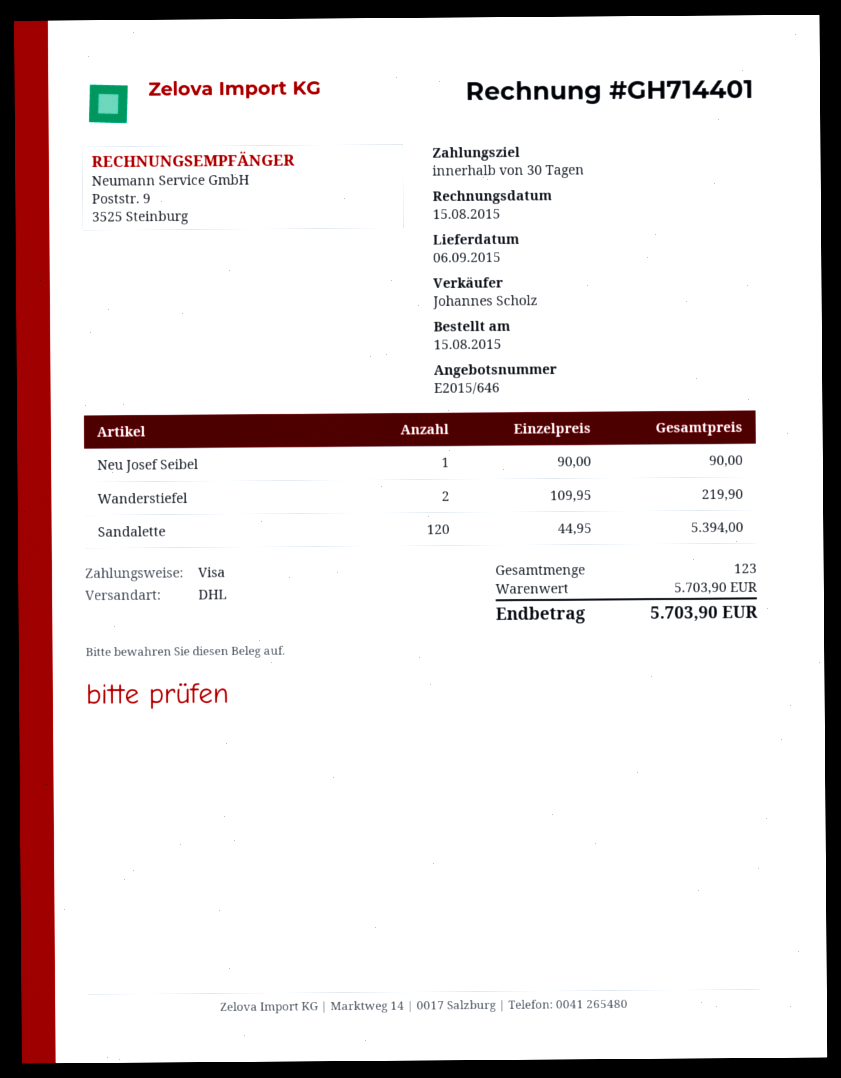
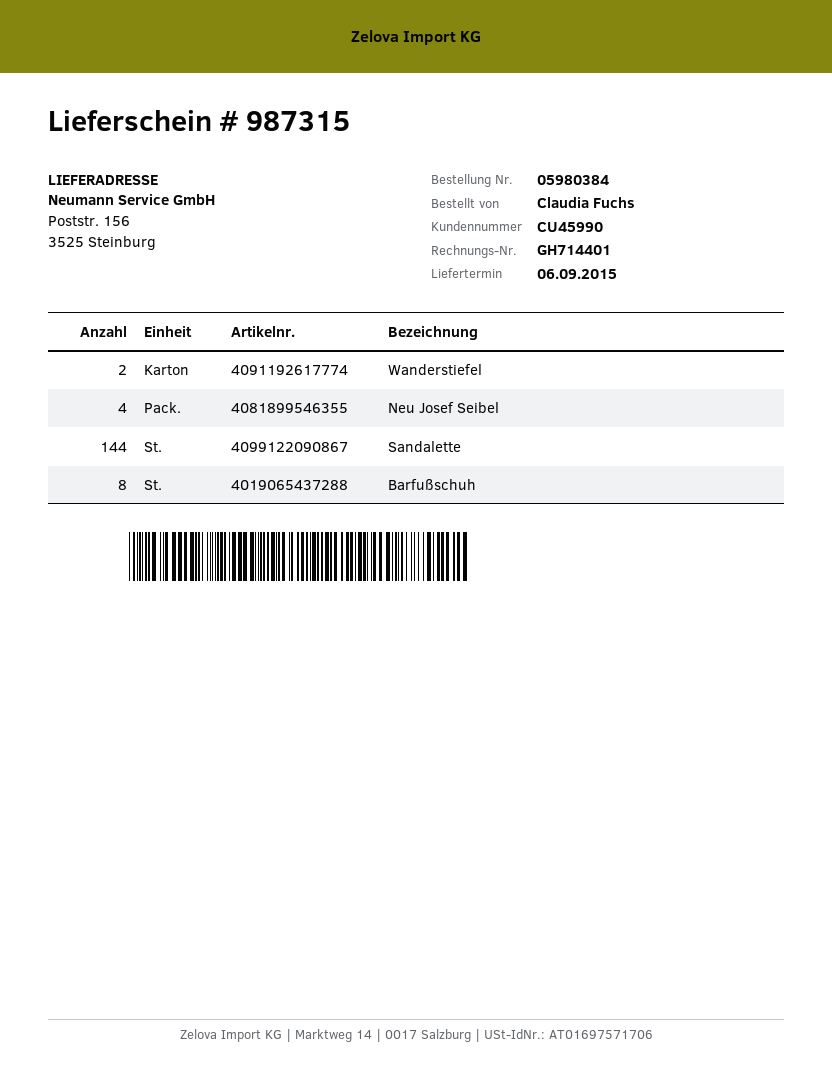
Neu Josef Seibel: 1 -> 4
Sandalette: 120 -> 144
Barfußschuh: none -> 8

